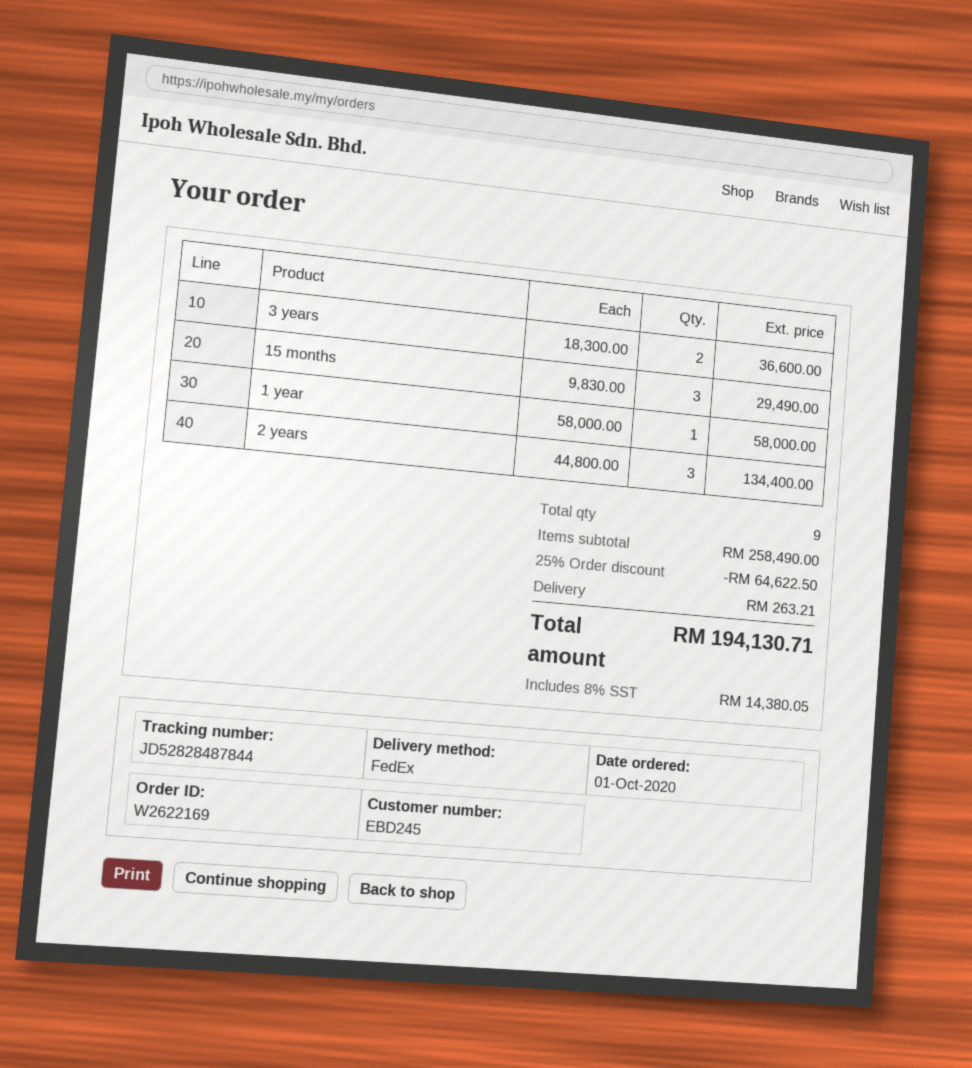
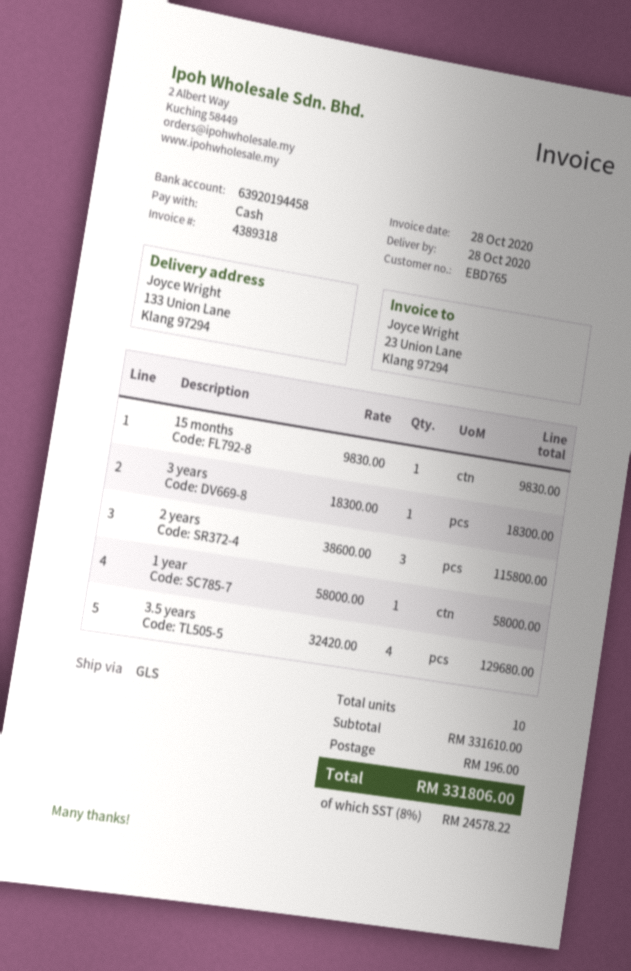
customer number: EBD245 -> EBD765
shipping method: FedEx -> GLS
3 years: 2 x 18300.00 = 36600.00 -> 1 x 18300.00 = 18300.00
15 months: 3 x 9830.00 = 29490.00 -> 1 x 9830.00 = 9830.00
2 years: 3 x 44800.00 = 134400.00 -> 3 x 38600.00 = 115800.00
3.5 years: none -> 4 x 32420.00 = 129680.00
total quantity: 9 -> 10
subtotal: 258490.00 -> 331610.00
discount: 25% = 64622.50 -> none
shipping: 263.21 -> 196.00
tax: 8% = 14380.05 -> 8% = 24578.22
total: 194130.71 -> 331806.00

